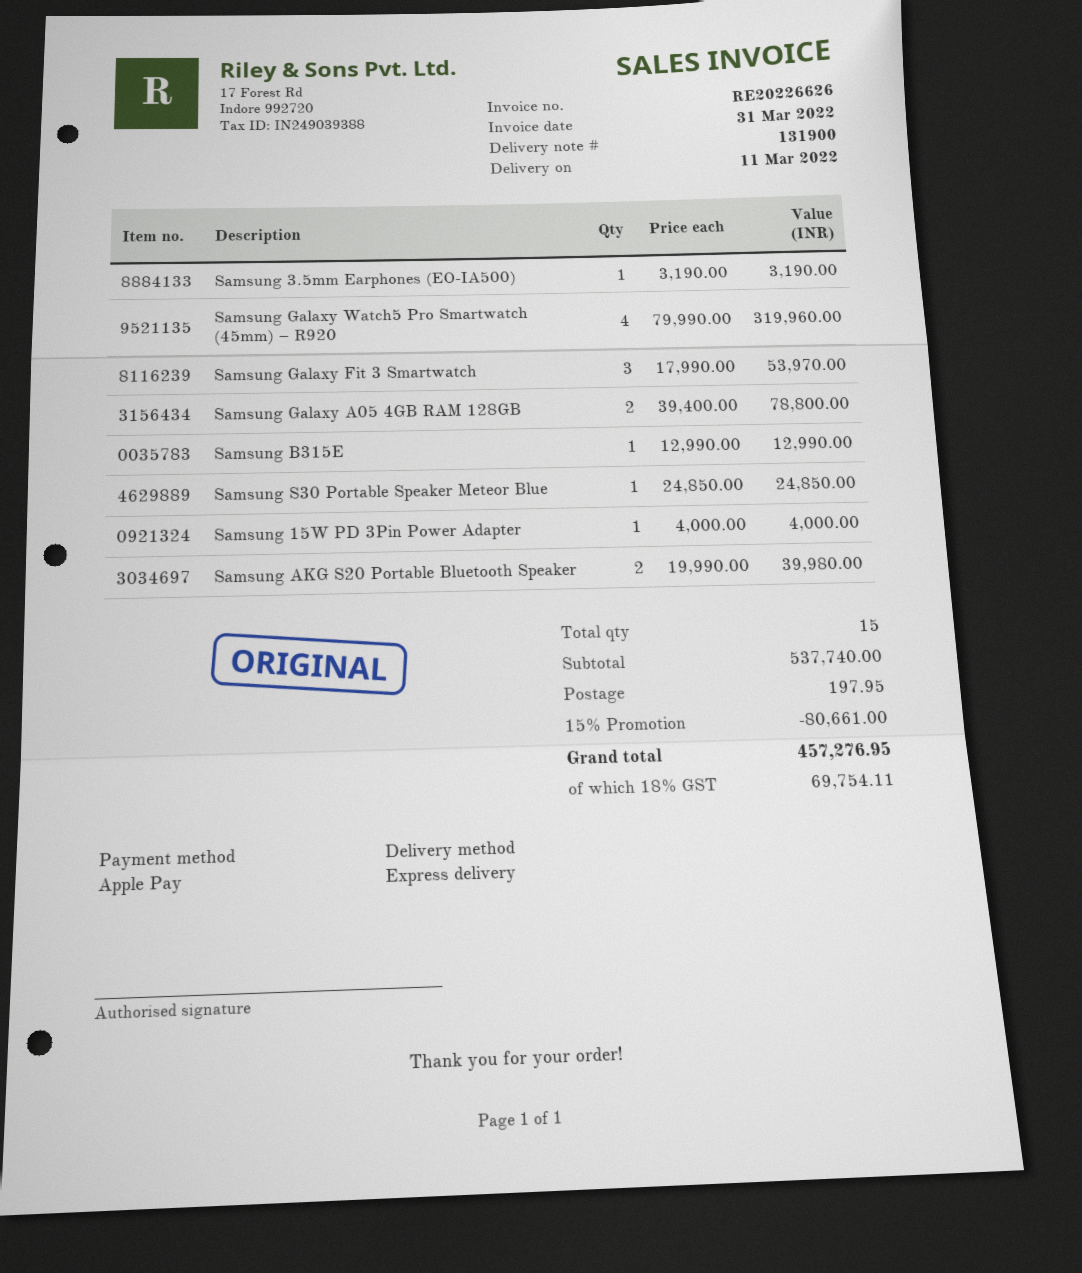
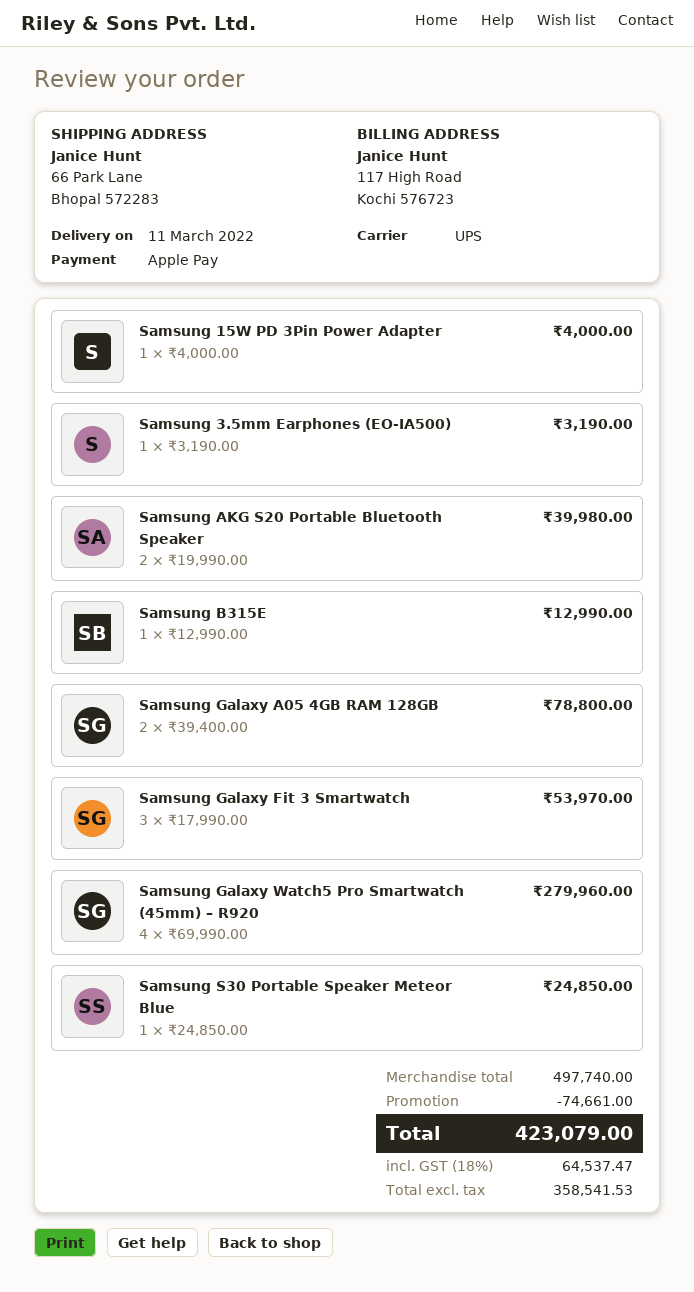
shipping method: express -> UPS
Samsung Galaxy Watch5 Pro Smartwatch (45mm) – R920: 4 x 79990.00 = 319960.00 -> 4 x 69990.00 = 279960.00
subtotal: 537740.00 -> 497740.00
discount: 80661.00 -> 74661.00
shipping: 197.95 -> none
tax: 18% = 69754.11 -> 18% = 64537.47
total: 457276.95 -> 423079.00

